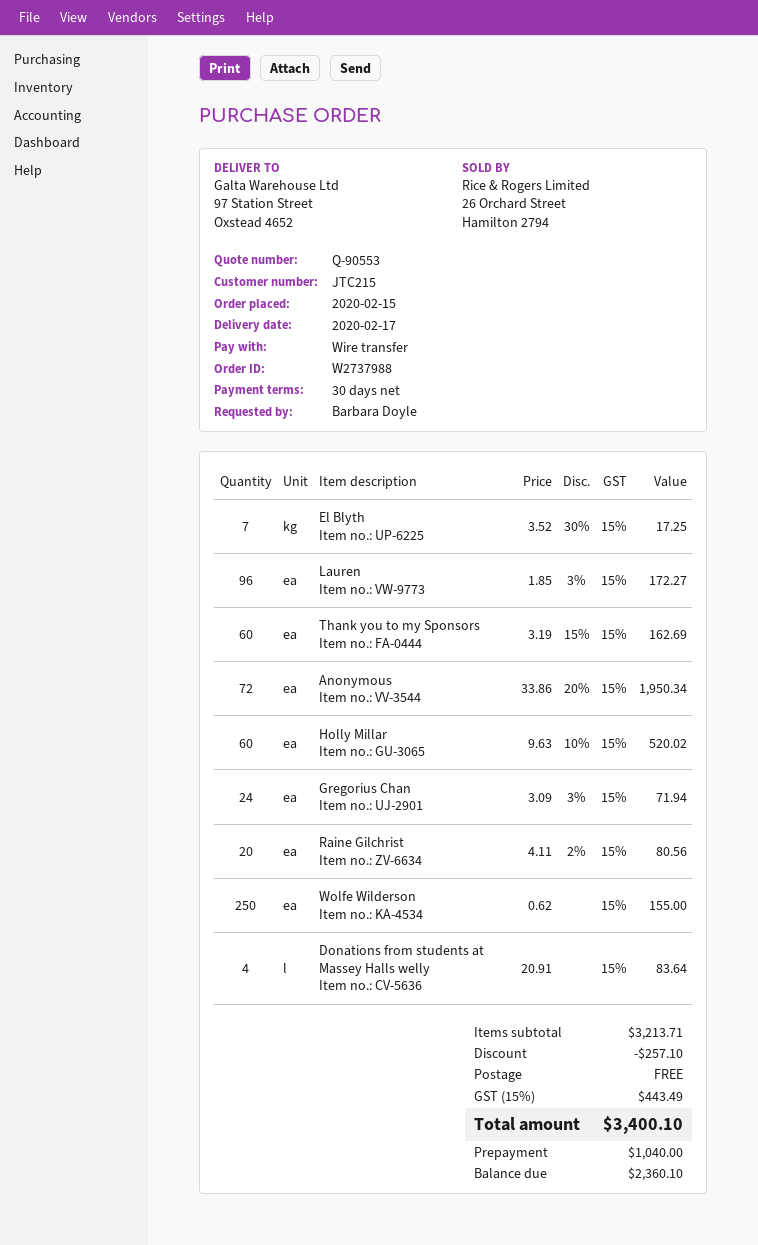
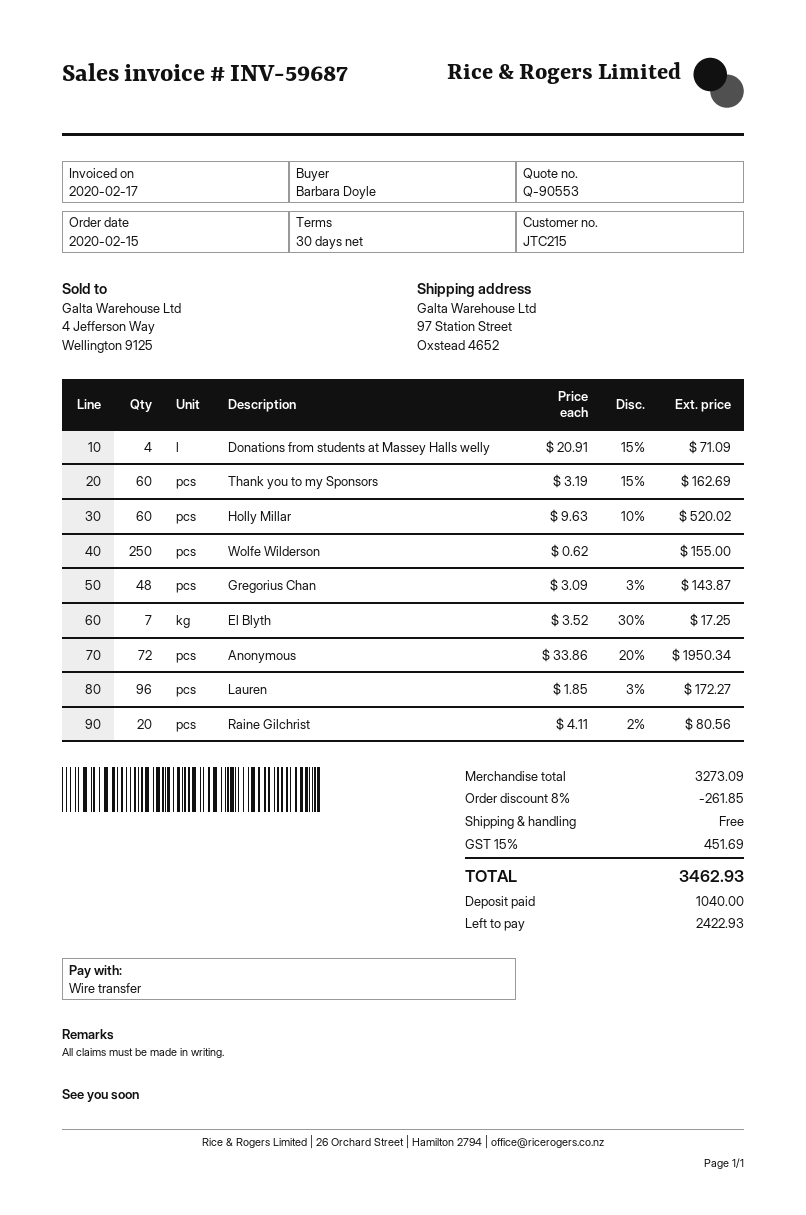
Gregorius Chan: 24 x 3.09 - 3% = 71.94 -> 48 x 3.09 - 3% = 143.87
Donations from students at Massey Halls welly: 4 x 20.91 = 83.64 -> 4 x 20.91 - 15% = 71.09
subtotal: 3213.71 -> 3273.09
discount: 257.10 -> 261.85
tax: 15% = 443.49 -> 15% = 451.69
total: 3400.10 -> 3462.93
balance: 2360.10 -> 2422.93

